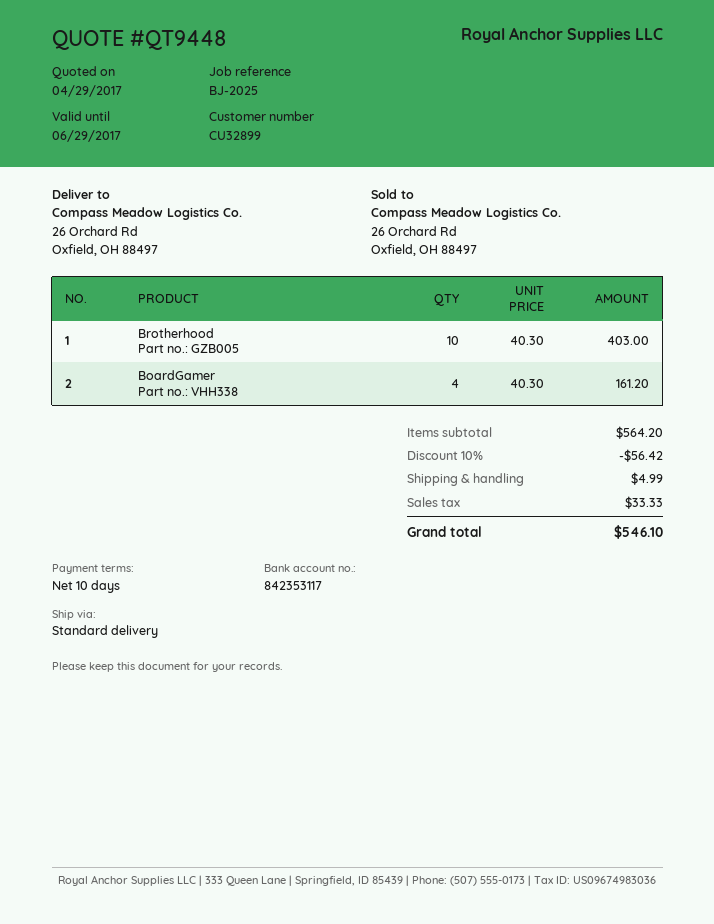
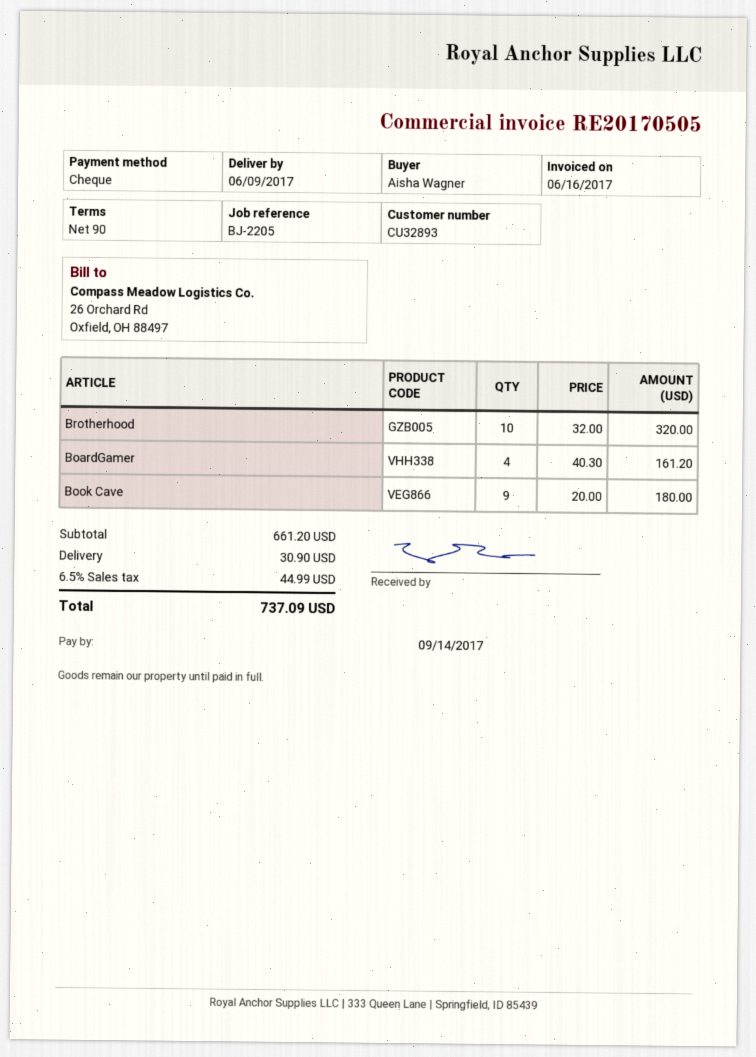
payment terms: 10 days -> 90 days
customer number: CU32899 -> CU32893
reference: BJ-2025 -> BJ-2205
Brotherhood: 10 x 40.30 = 403.00 -> 10 x 32.00 = 320.00
Book Cave: none -> 9 x 20.00 = 180.00
subtotal: 564.20 -> 661.20
discount: 10% = 56.42 -> none
shipping: 4.99 -> 30.90
tax: 33.33 -> 44.99
total: 546.10 -> 737.09

